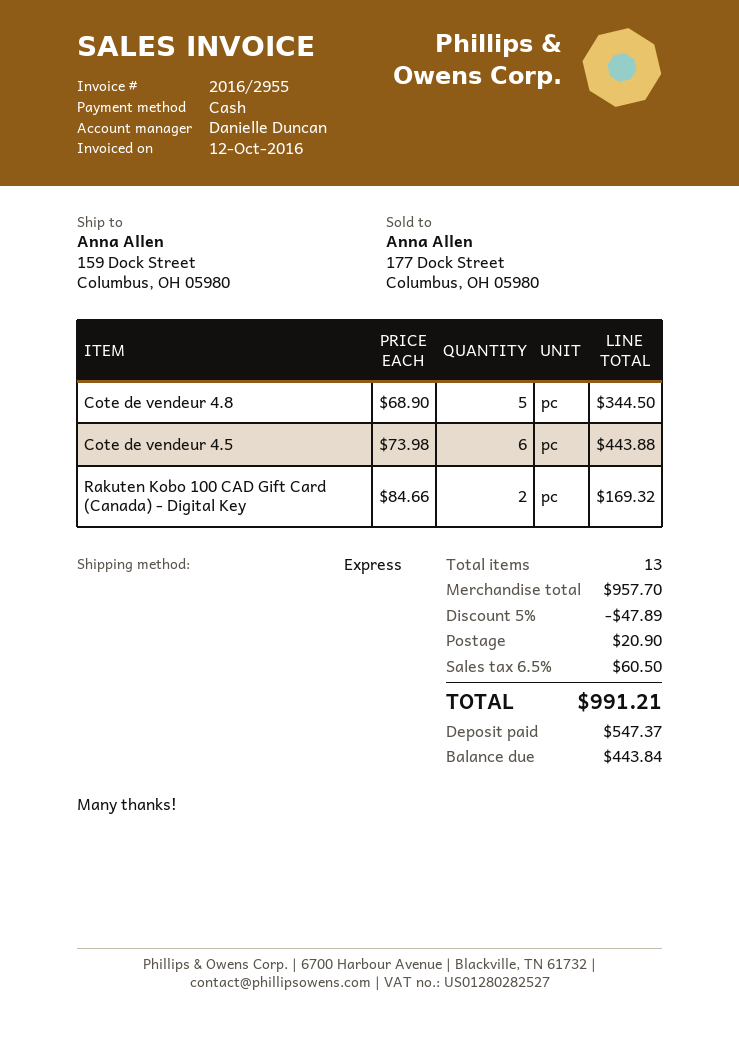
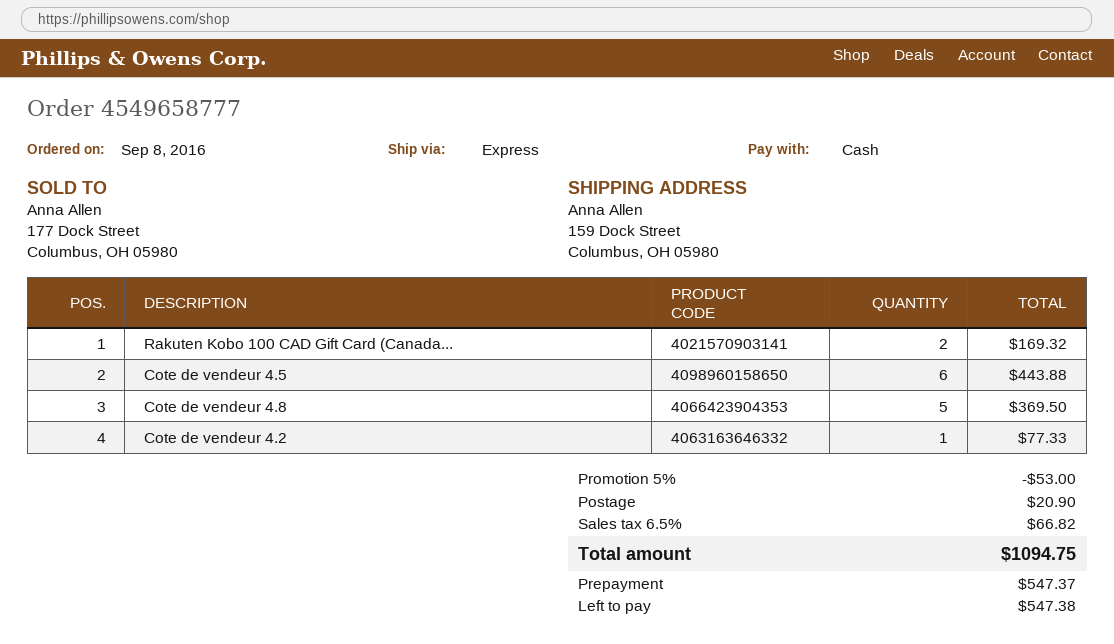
Cote de vendeur 4.8: 5 for 344.50 -> 5 for 369.50
Cote de vendeur 4.2: none -> 1 for 77.33
discount: 5% = 47.89 -> 5% = 53.00
tax: 6.5% = 60.50 -> 6.5% = 66.82
total: 991.21 -> 1094.75
balance: 443.84 -> 547.38

